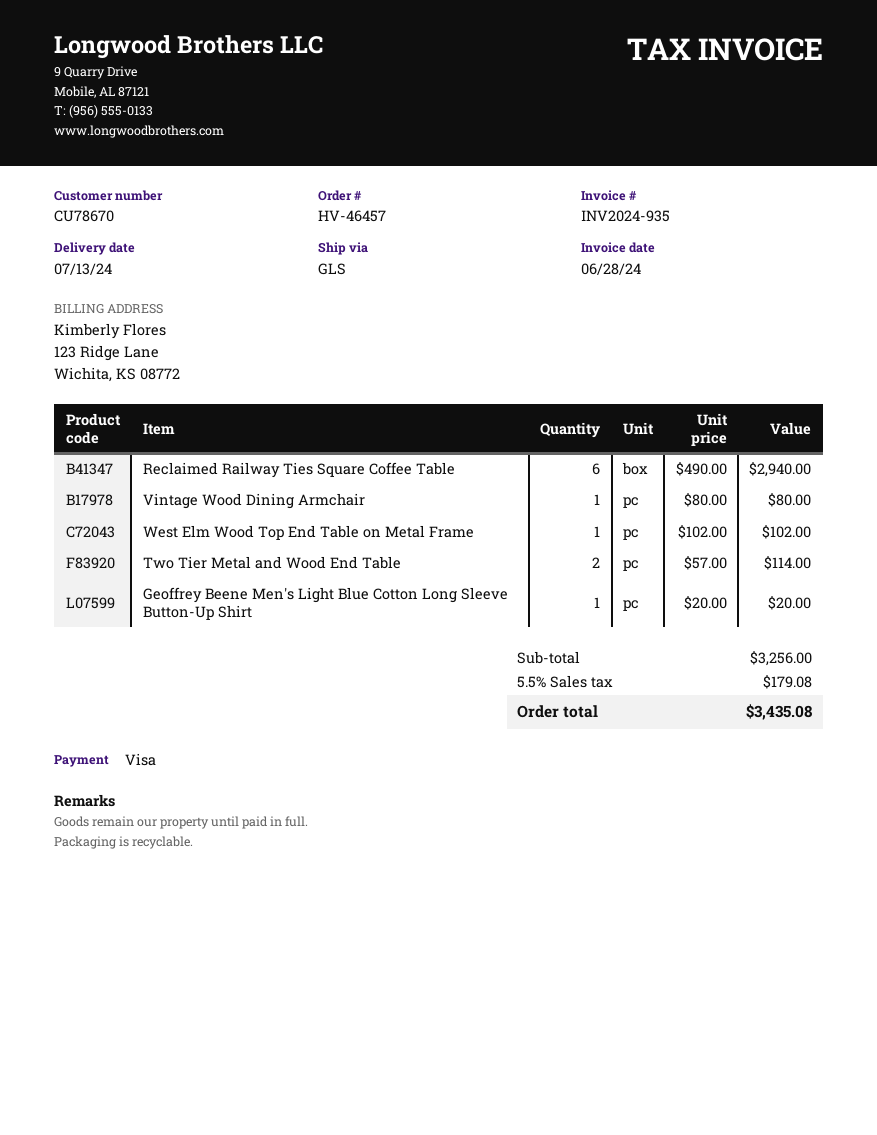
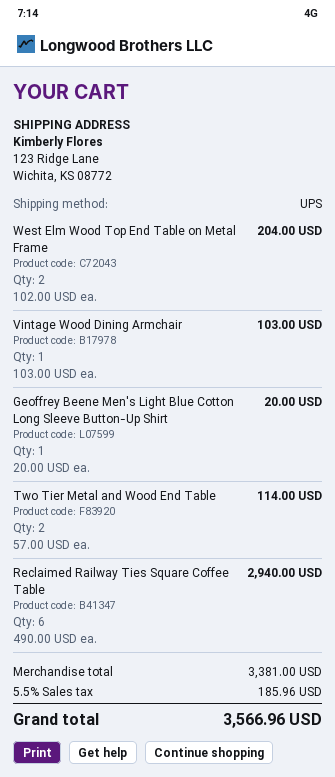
shipping method: GLS -> UPS
Vintage Wood Dining Armchair: 1 x 80.00 = 80.00 -> 1 x 103.00 = 103.00
West Elm Wood Top End Table on Metal Frame: 1 x 102.00 = 102.00 -> 2 x 102.00 = 204.00
subtotal: 3256.00 -> 3381.00
tax: 5.5% = 179.08 -> 5.5% = 185.96
total: 3435.08 -> 3566.96

